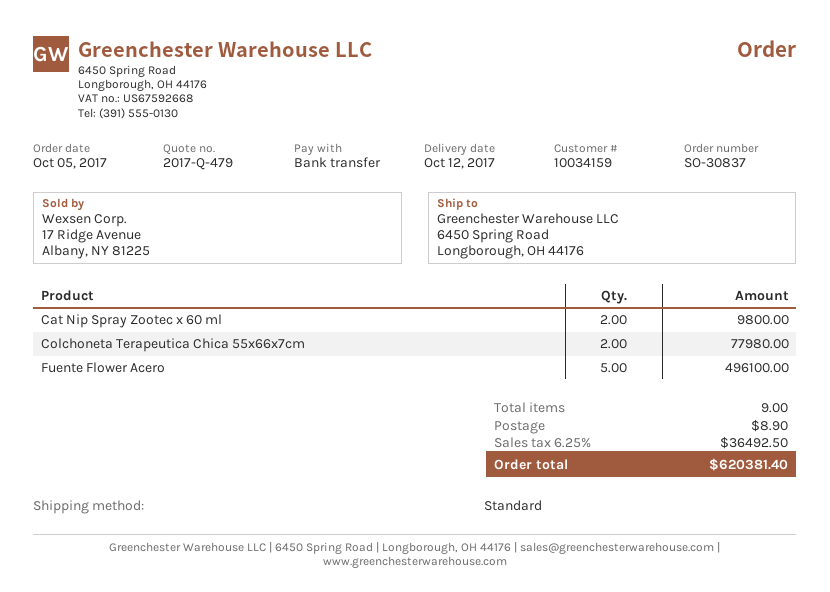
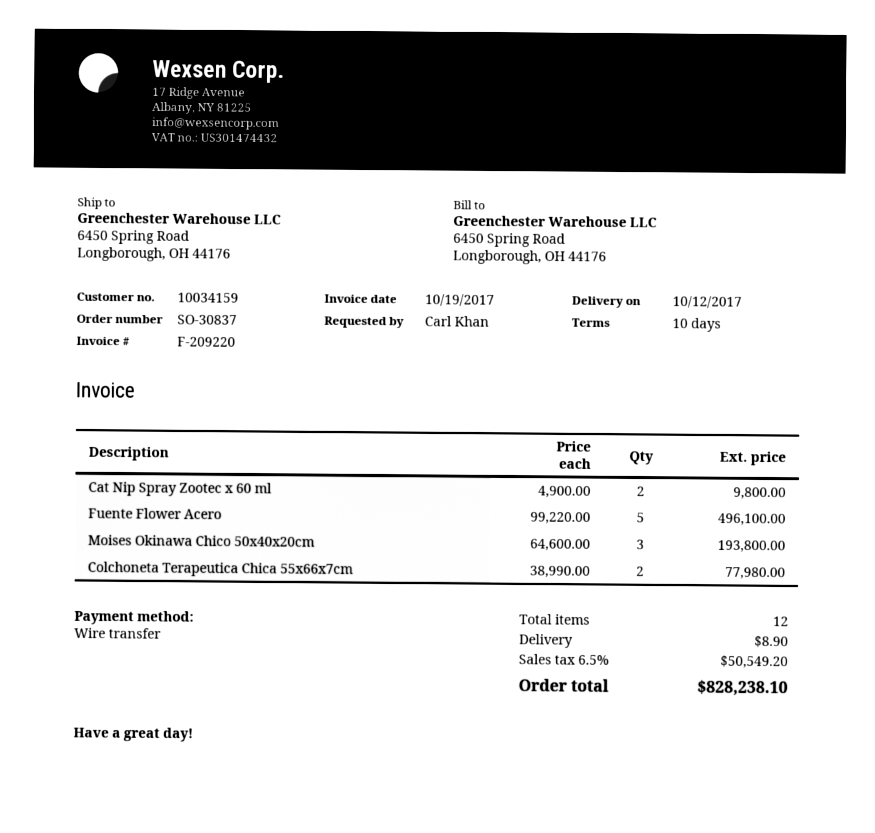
Moises Okinawa Chico 50x40x20cm: none -> 3 for 193800.00
total quantity: 9 -> 12
tax: 6.25% = 36492.50 -> 6.5% = 50549.20
total: 620381.40 -> 828238.10

